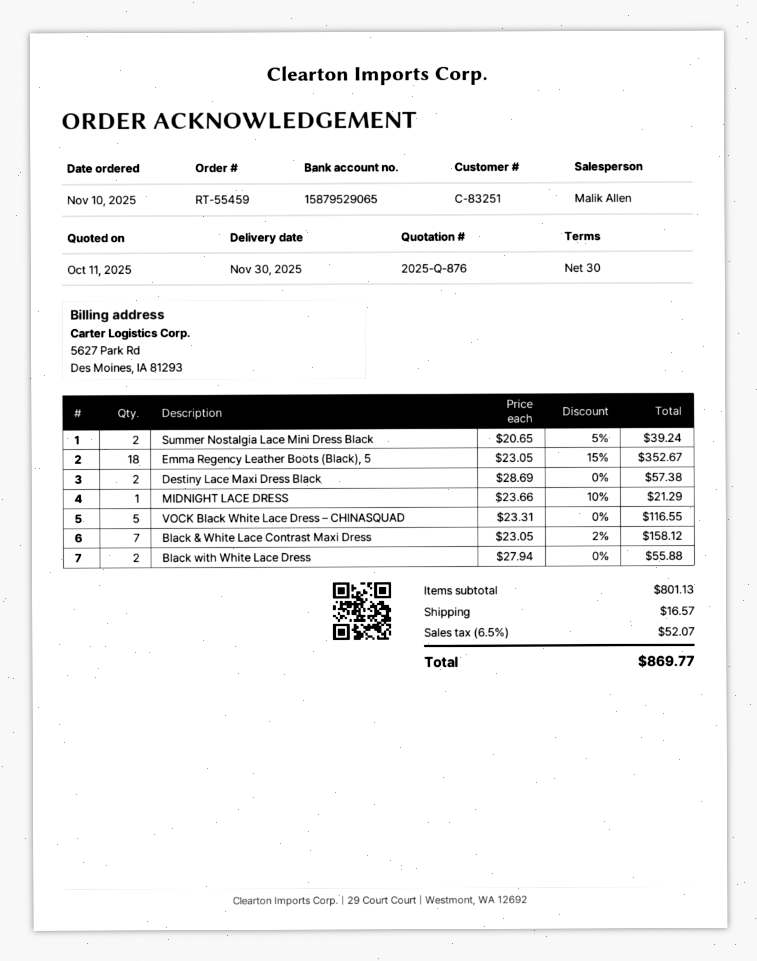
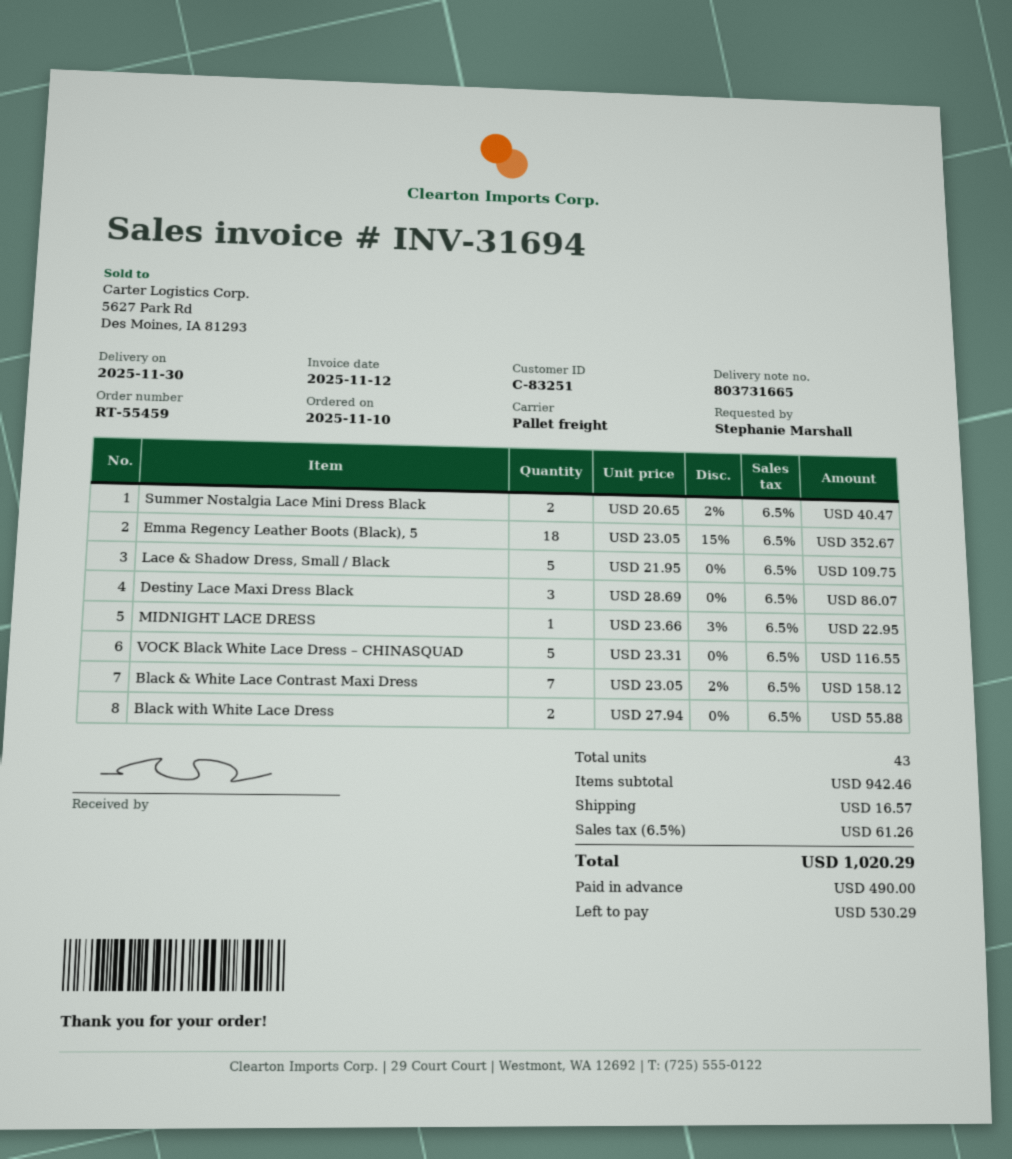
Summer Nostalgia Lace Mini Dress Black: 2 x 20.65 - 5% = 39.24 -> 2 x 20.65 - 2% = 40.47
Destiny Lace Maxi Dress Black: 2 x 28.69 = 57.38 -> 3 x 28.69 = 86.07
MIDNIGHT LACE DRESS: 1 x 23.66 - 10% = 21.29 -> 1 x 23.66 - 3% = 22.95
Lace & Shadow Dress, Small / Black: none -> 5 x 21.95 = 109.75
subtotal: 801.13 -> 942.46
tax: 6.5% = 52.07 -> 6.5% = 61.26
total: 869.77 -> 1020.29

